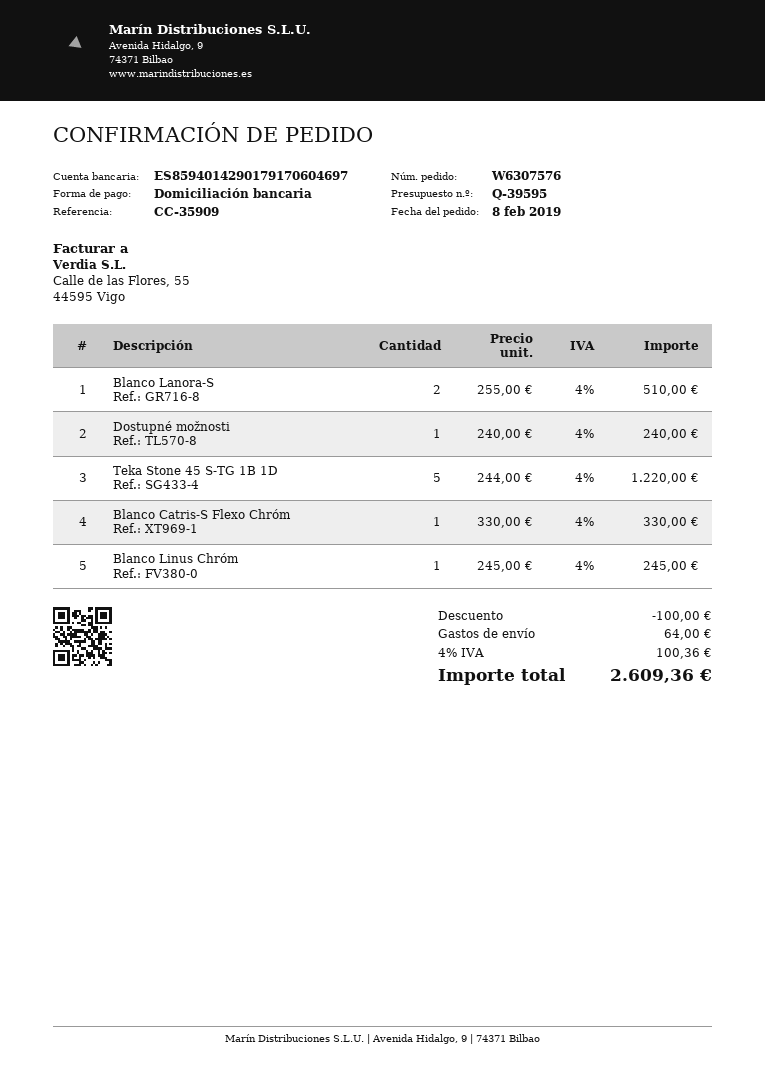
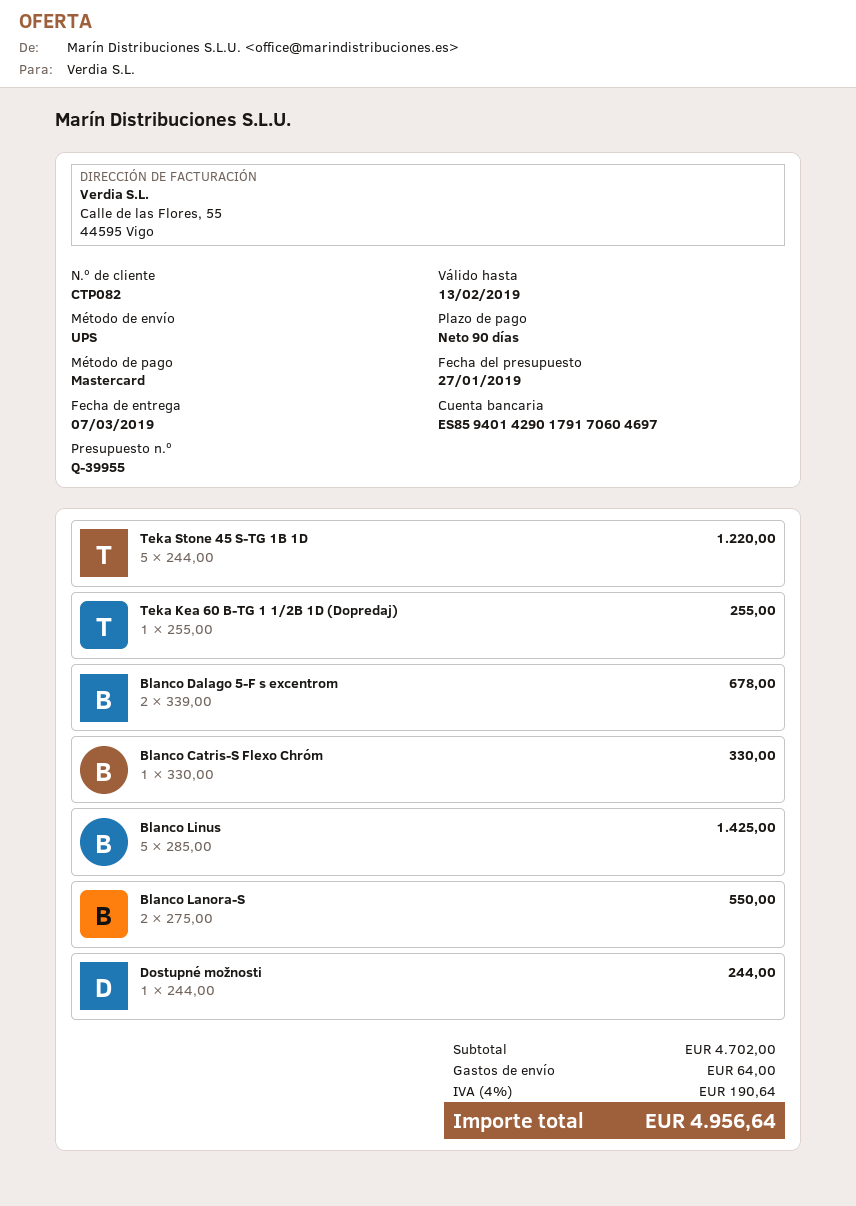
quote number: Q-39595 -> Q-39955
payment method: direct debit -> Mastercard
Blanco Lanora-S: 2 x 255.00 = 510.00 -> 2 x 275.00 = 550.00
Dostupné možnosti: 1 x 240.00 = 240.00 -> 1 x 244.00 = 244.00
Blanco Linus Chróm: 1 x 245.00 = 245.00 -> none
Teka Kea 60 B-TG 1 1/2B 1D (Dopredaj): none -> 1 x 255.00 = 255.00
Blanco Dalago 5-F s excentrom: none -> 2 x 339.00 = 678.00
Blanco Linus: none -> 5 x 285.00 = 1425.00
discount: 100.00 -> none
tax: 4% = 100.36 -> 4% = 190.64
total: 2609.36 -> 4956.64

